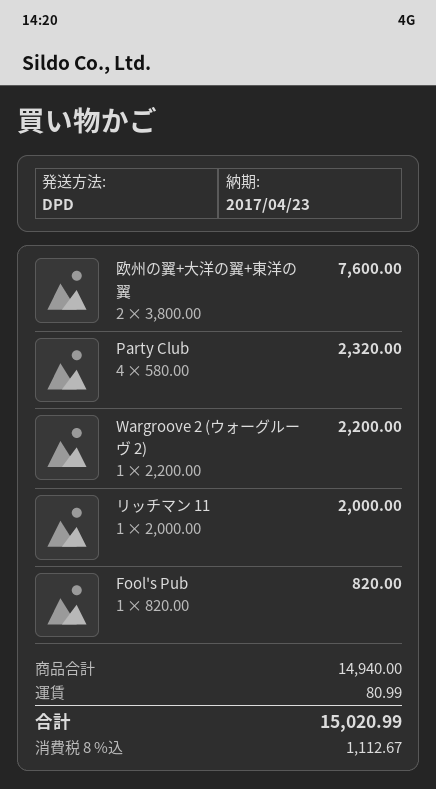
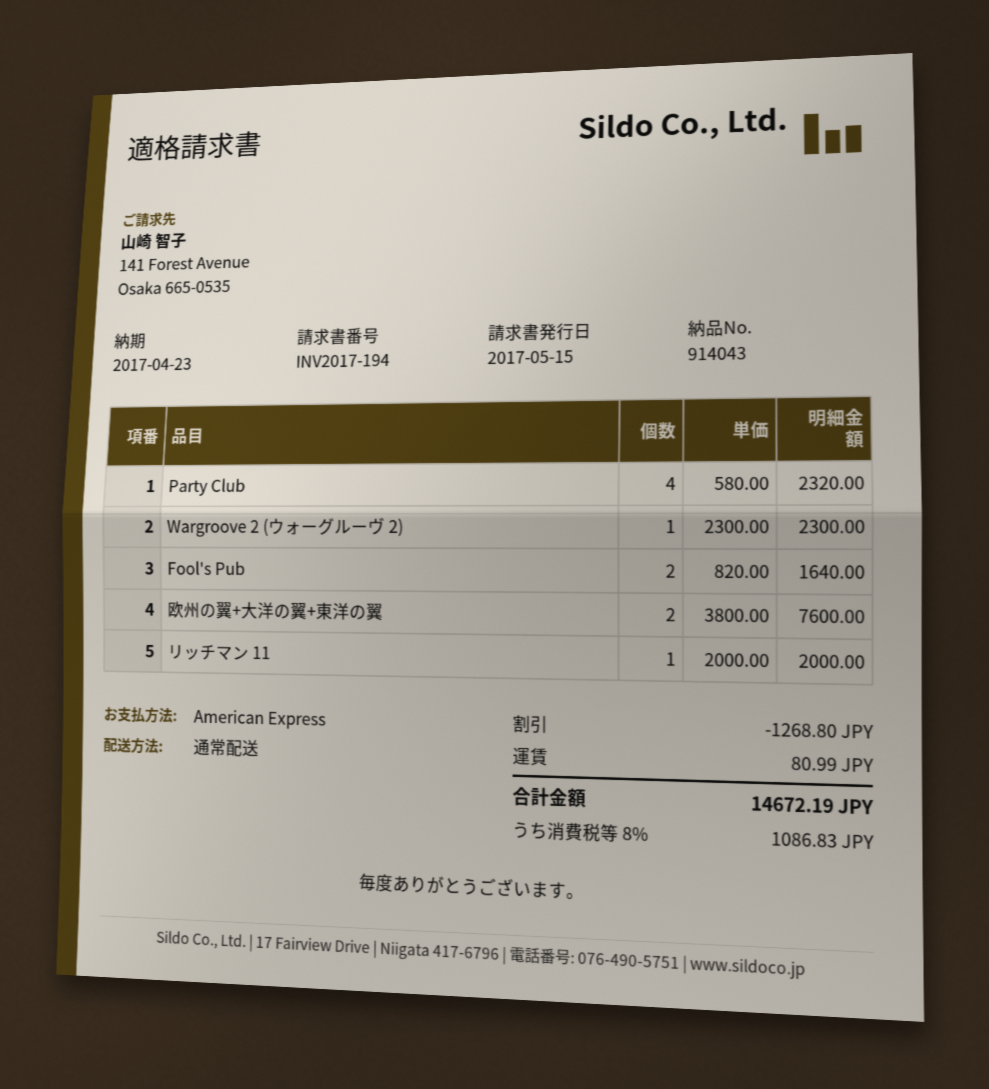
shipping method: DPD -> standard
Wargroove 2 (ウォーグルーヴ 2): 1 x 2200.00 = 2200.00 -> 1 x 2300.00 = 2300.00
Fool's Pub: 1 x 820.00 = 820.00 -> 2 x 820.00 = 1640.00
discount: none -> 1268.80
tax: 8% = 1112.67 -> 8% = 1086.83
total: 15020.99 -> 14672.19

